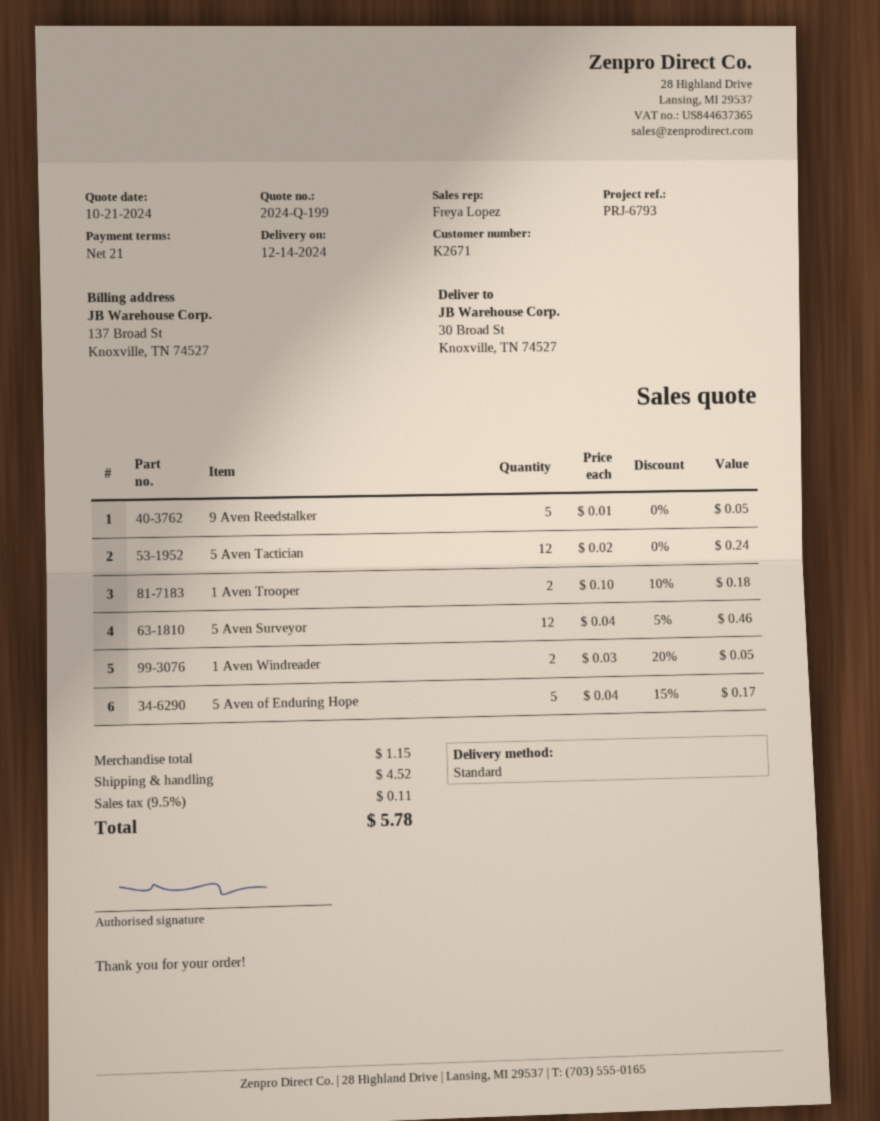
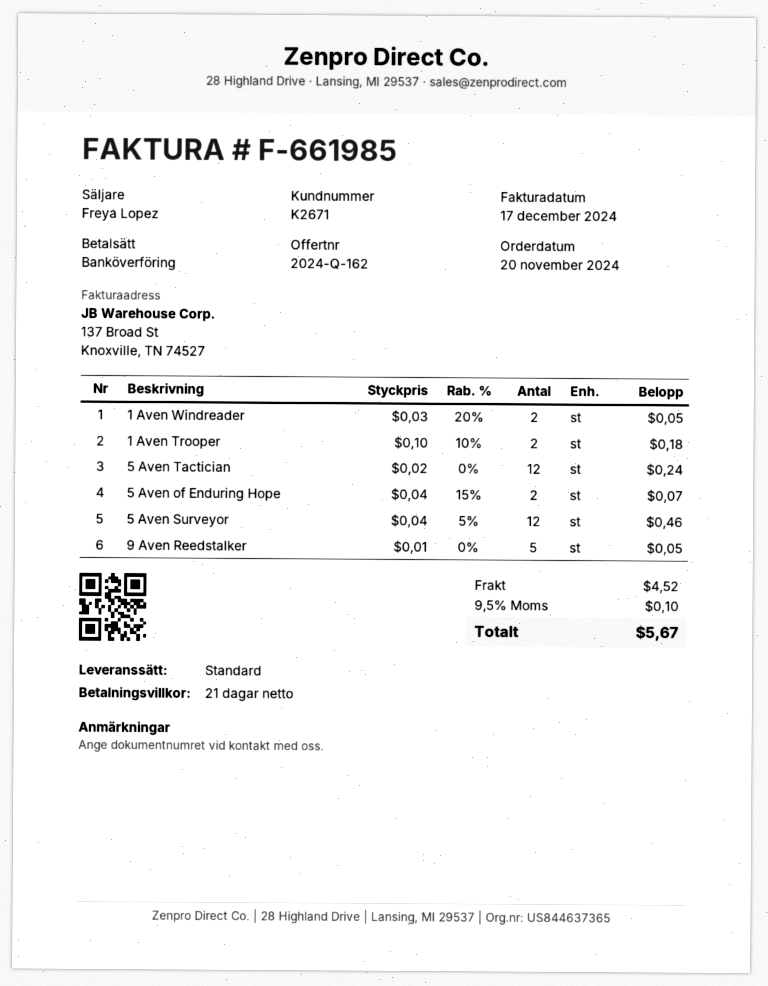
quote number: 2024-Q-199 -> 2024-Q-162
5 Aven of Enduring Hope: 5 x 0.04 - 15% = 0.17 -> 2 x 0.04 - 15% = 0.07
tax: 9.5% = 0.11 -> 9.5% = 0.10
total: 5.78 -> 5.67

